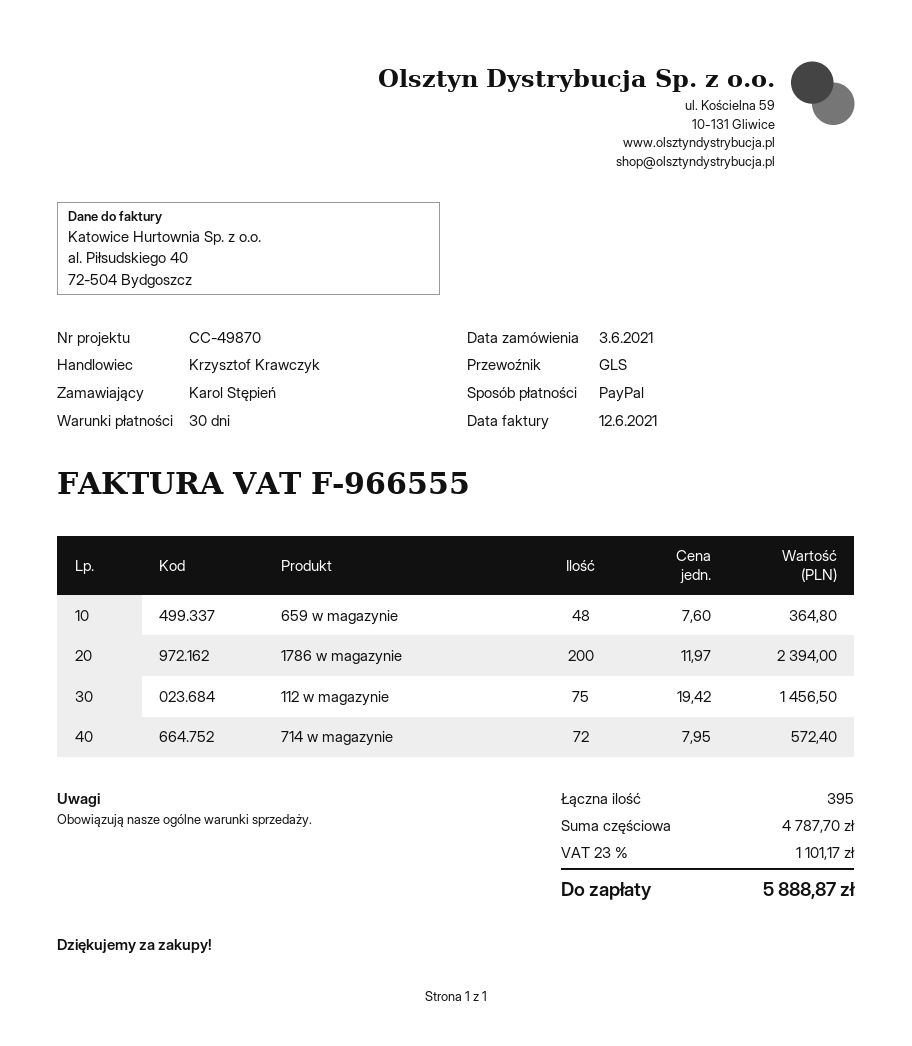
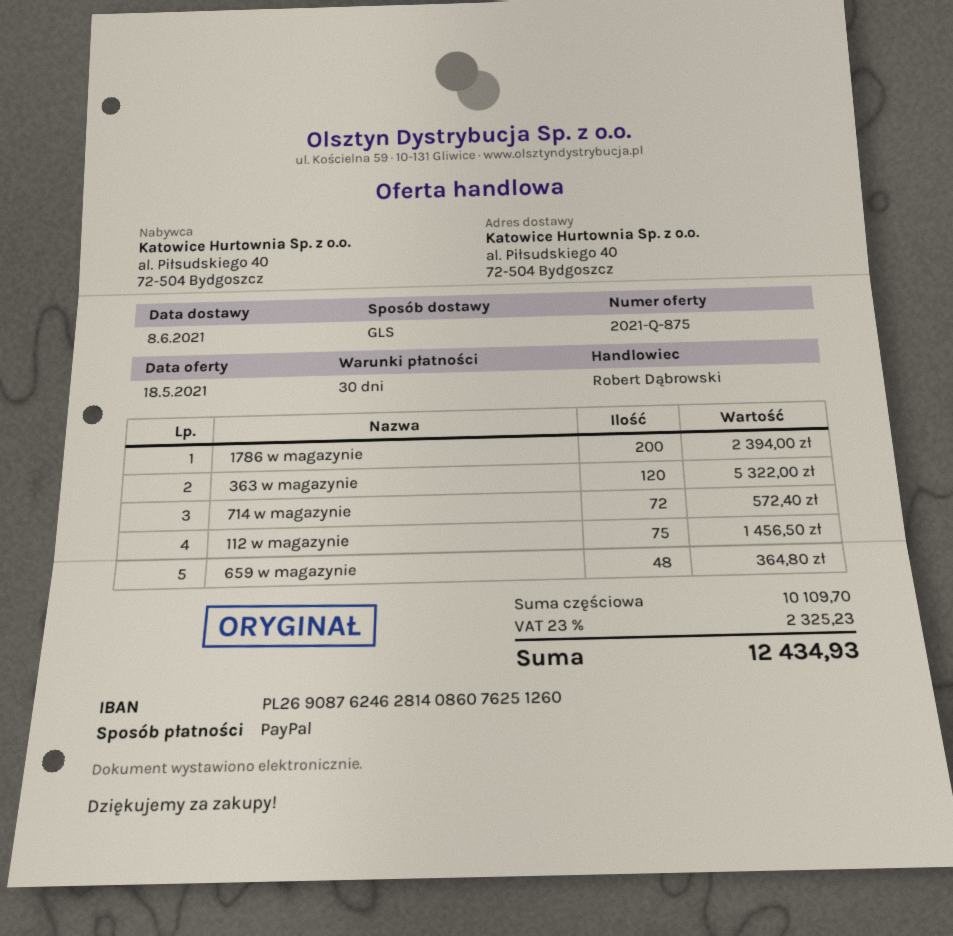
sales rep: Krzysztof Krawczyk -> Robert Dąbrowski
363 w magazynie: none -> 120 for 5322.00
subtotal: 4787.70 -> 10109.70
tax: 23% = 1101.17 -> 23% = 2325.23
total: 5888.87 -> 12434.93

